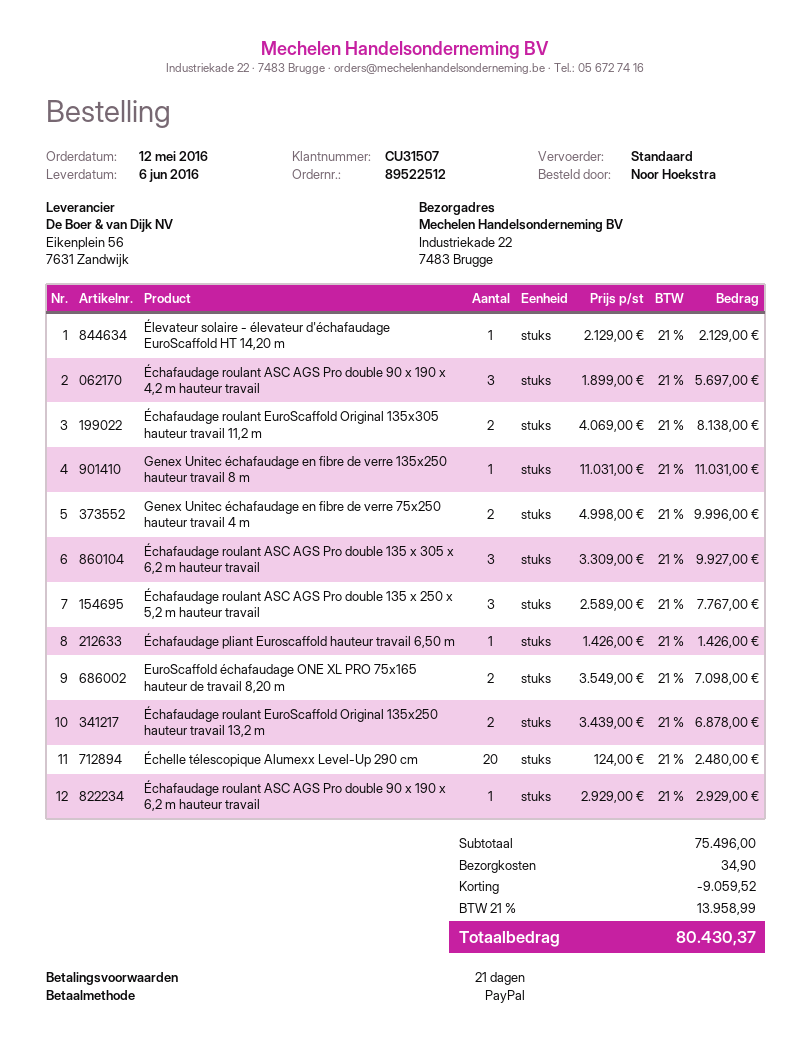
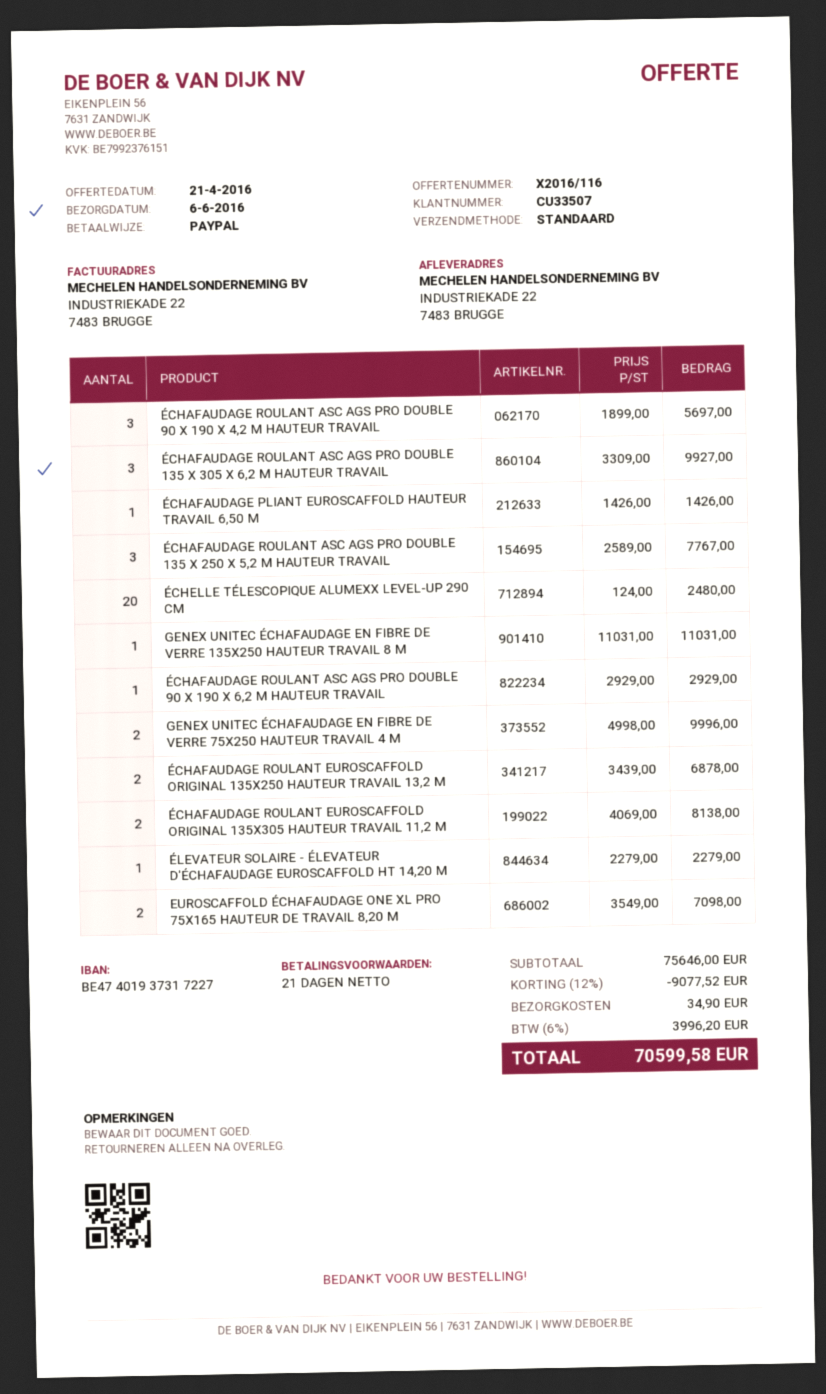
customer number: CU31507 -> CU33507
Élevateur solaire - élevateur d'échafaudage EuroScaffold HT 14,20 m: 1 x 2129.00 = 2129.00 -> 1 x 2279.00 = 2279.00
subtotal: 75496.00 -> 75646.00
discount: 9059.52 -> 9077.52
tax: 21% = 13958.99 -> 6% = 3996.20
total: 80430.37 -> 70599.58

